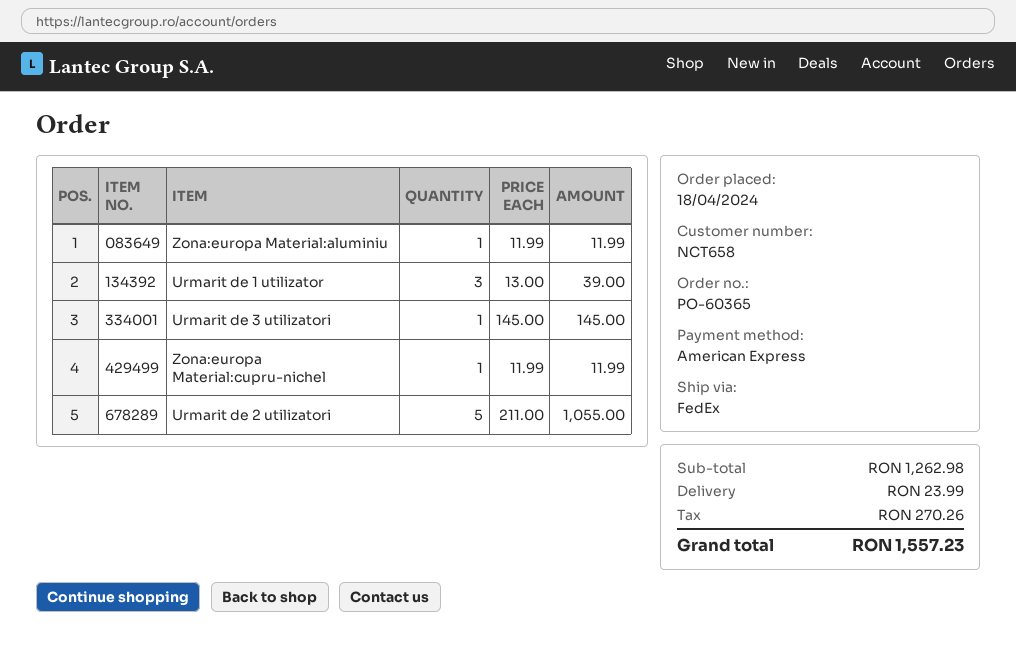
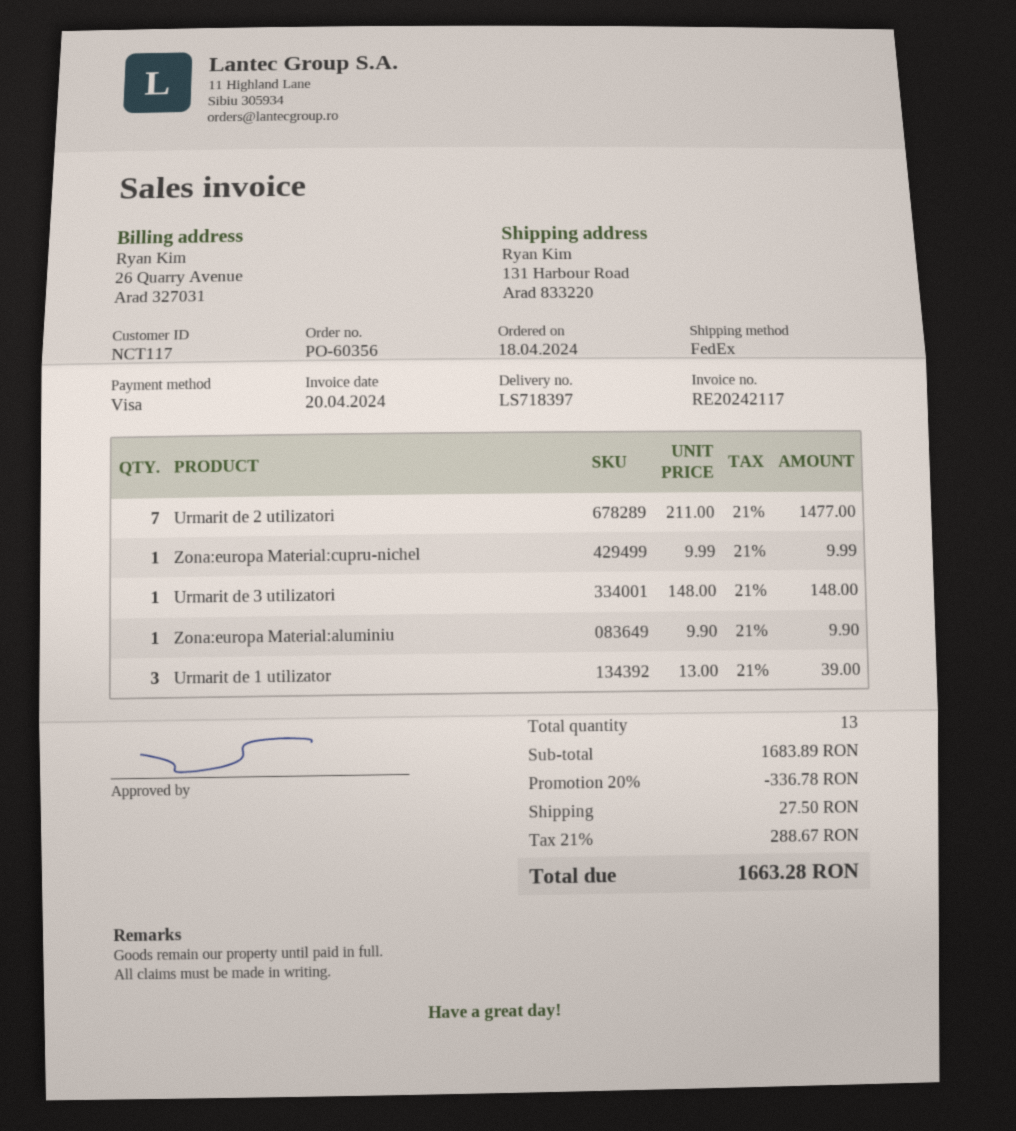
order number: PO-60365 -> PO-60356
customer number: NCT658 -> NCT117
payment method: American Express -> Visa
Zona:europa Material:aluminiu: 1 x 11.99 = 11.99 -> 1 x 9.90 = 9.90
Urmarit de 3 utilizatori: 1 x 145.00 = 145.00 -> 1 x 148.00 = 148.00
Zona:europa Material:cupru-nichel: 1 x 11.99 = 11.99 -> 1 x 9.99 = 9.99
Urmarit de 2 utilizatori: 5 x 211.00 = 1055.00 -> 7 x 211.00 = 1477.00
subtotal: 1262.98 -> 1683.89
discount: none -> 20% = 336.78
shipping: 23.99 -> 27.50
tax: 270.26 -> 288.67
total: 1557.23 -> 1663.28

